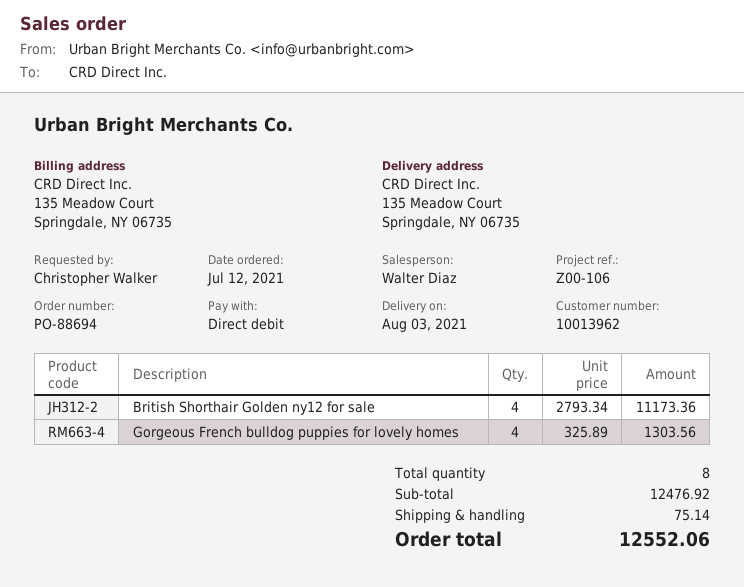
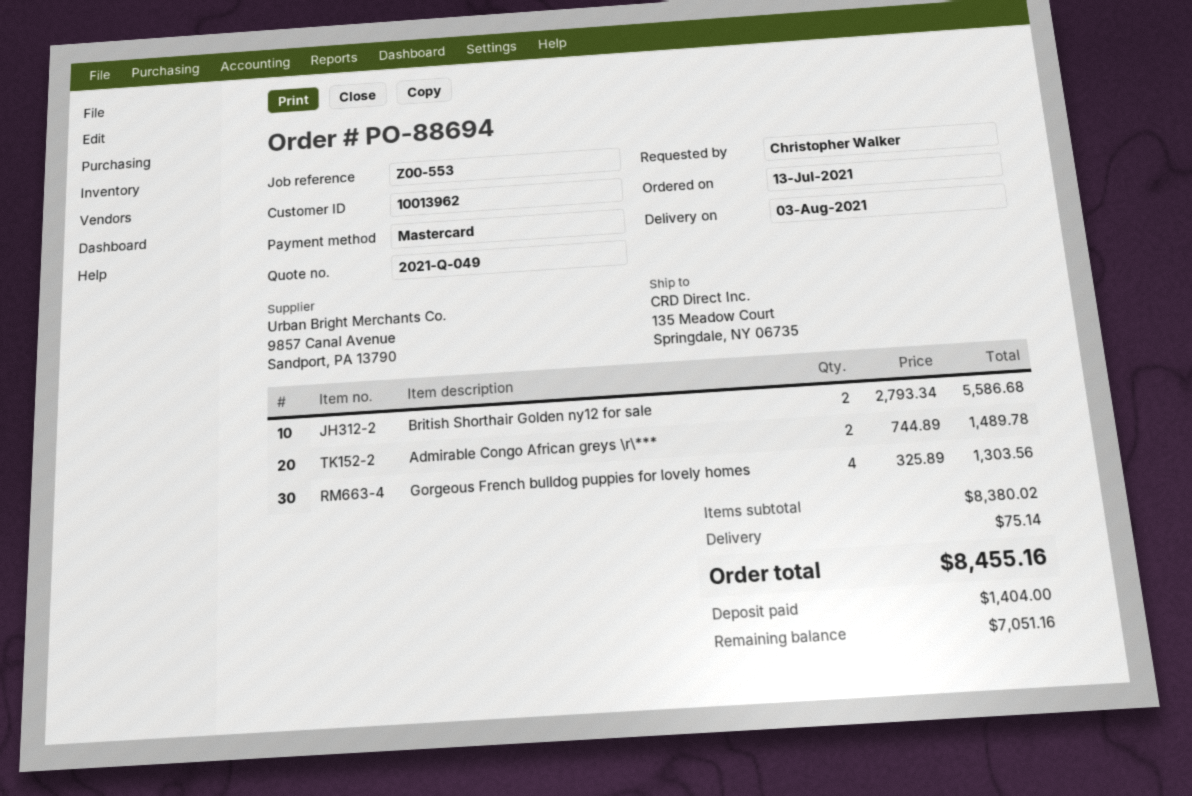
order date: 2021-07-12 -> 2021-07-13
reference: Z00-106 -> Z00-553
payment method: direct debit -> Mastercard
British Shorthair Golden ny12 for sale: 4 x 2793.34 = 11173.36 -> 2 x 2793.34 = 5586.68
Admirable Congo African greys \r\***: none -> 2 x 744.89 = 1489.78
subtotal: 12476.92 -> 8380.02
total: 12552.06 -> 8455.16

